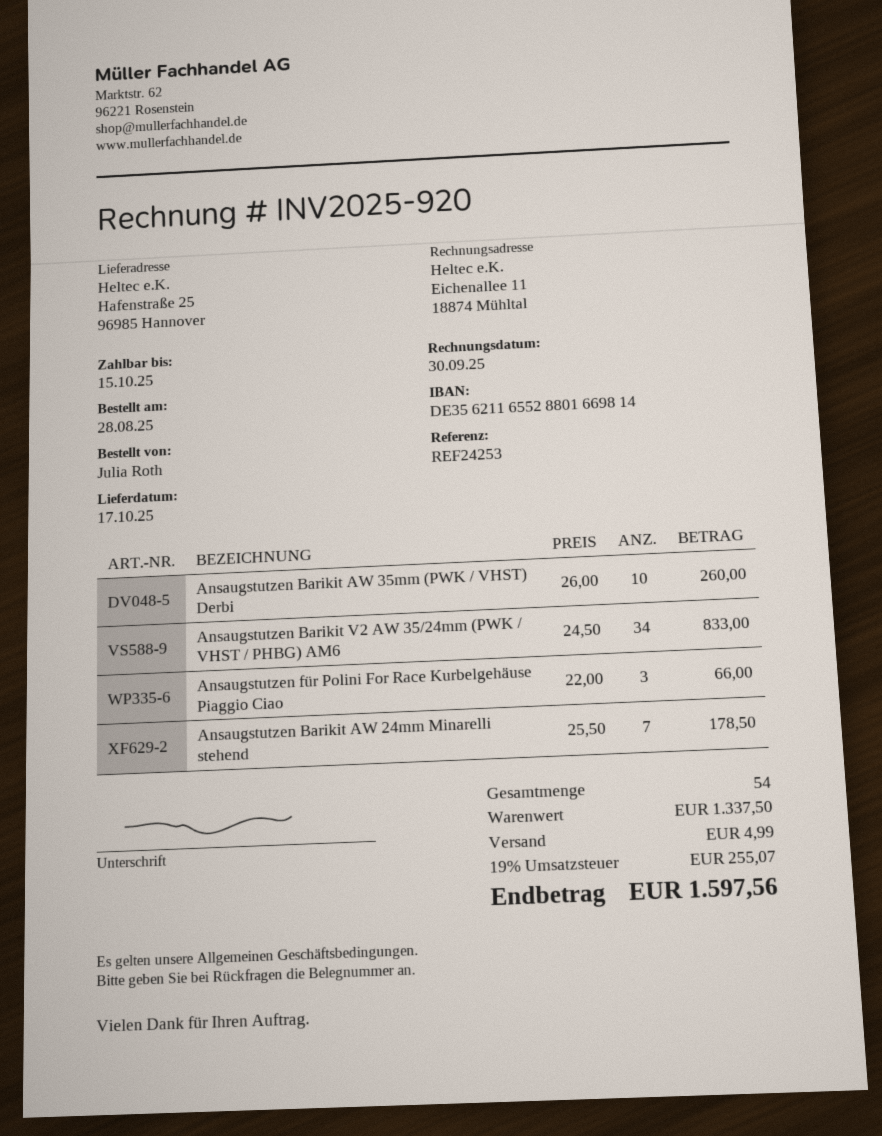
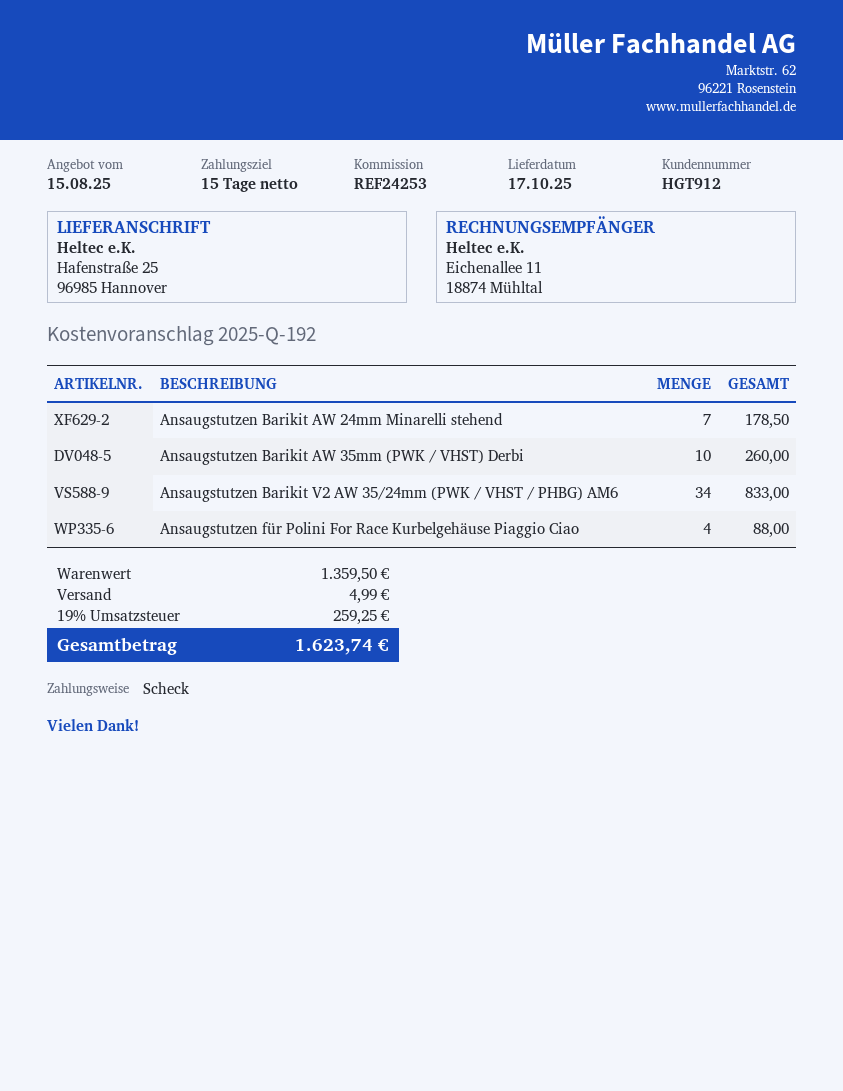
Ansaugstutzen für Polini For Race Kurbelgehäuse Piaggio Ciao: 3 for 66.00 -> 4 for 88.00
subtotal: 1337.50 -> 1359.50
tax: 19% = 255.07 -> 19% = 259.25
total: 1597.56 -> 1623.74

